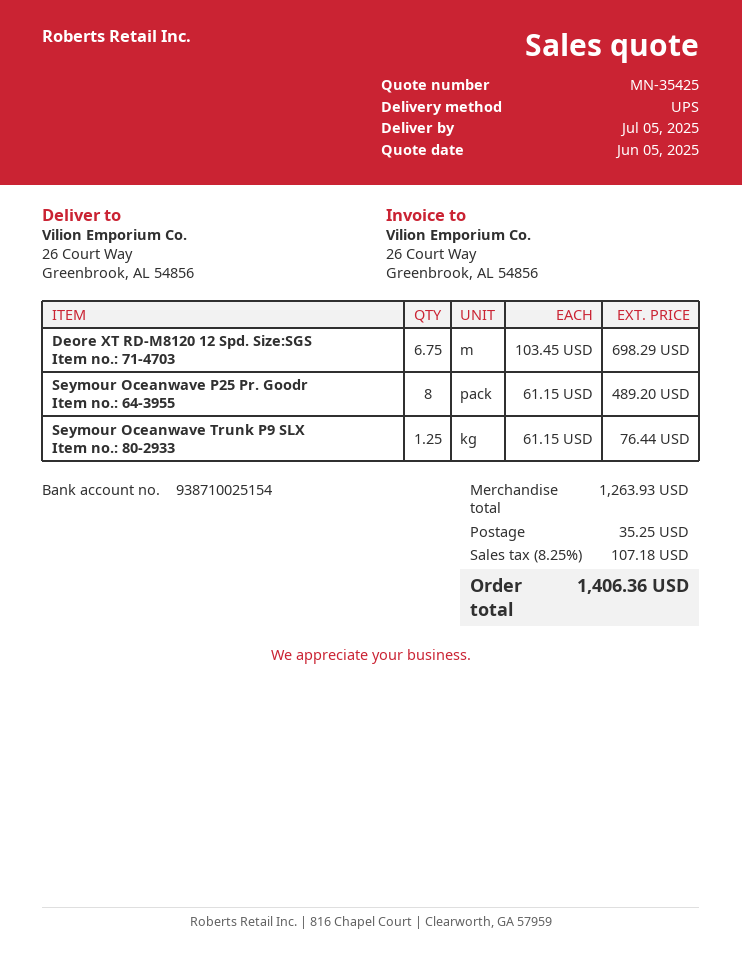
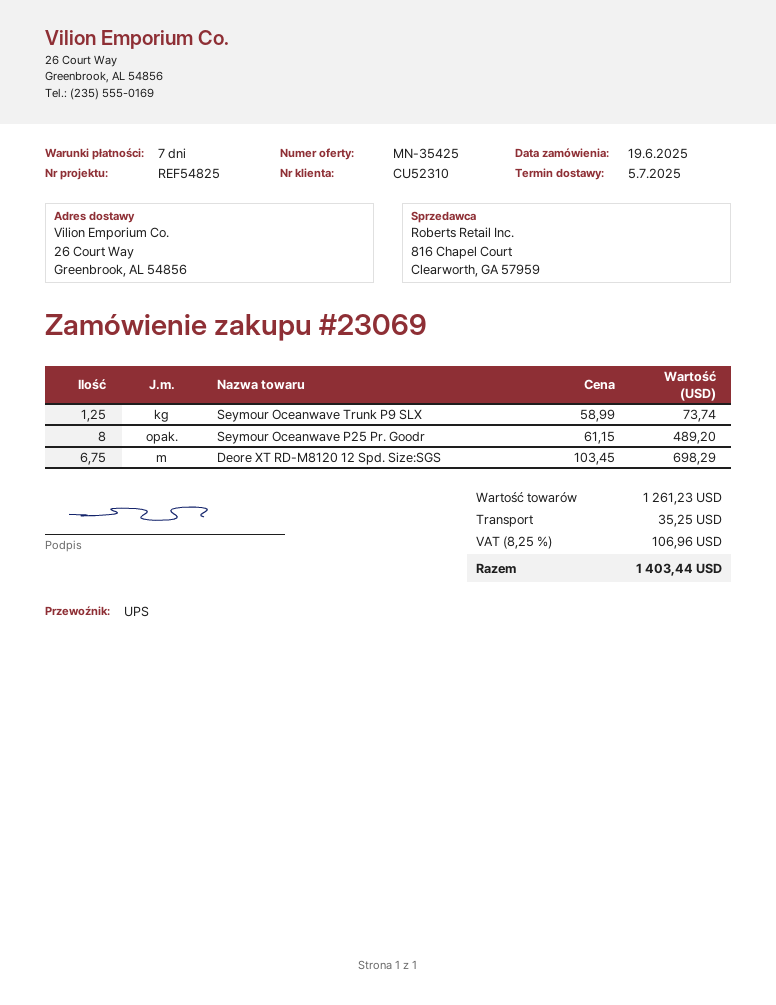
Seymour Oceanwave Trunk P9 SLX: 1.25 x 61.15 = 76.44 -> 1.25 x 58.99 = 73.74
subtotal: 1263.93 -> 1261.23
tax: 8.25% = 107.18 -> 8.25% = 106.96
total: 1406.36 -> 1403.44

